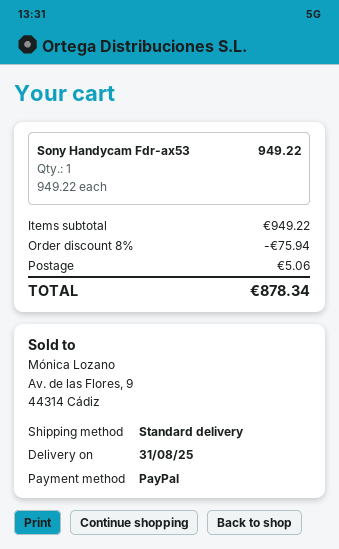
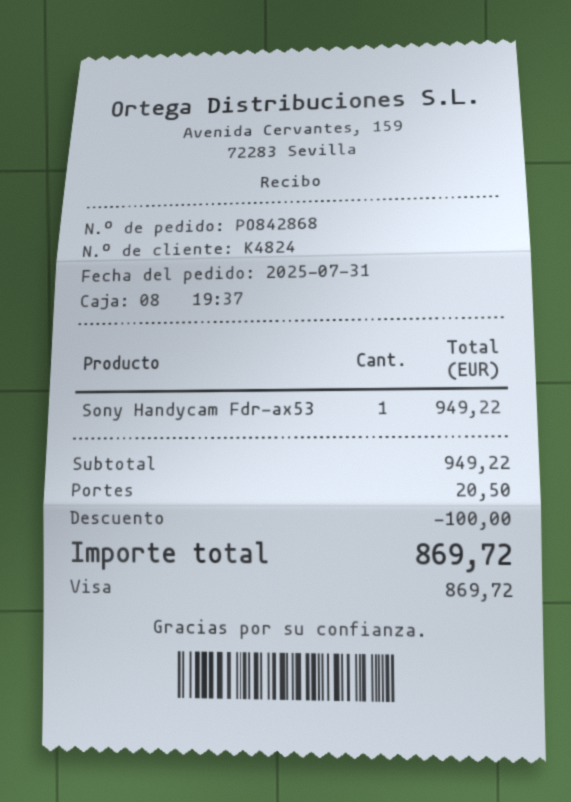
payment method: PayPal -> Visa
discount: 75.94 -> 100.00
shipping: 5.06 -> 20.50
total: 878.34 -> 869.72

